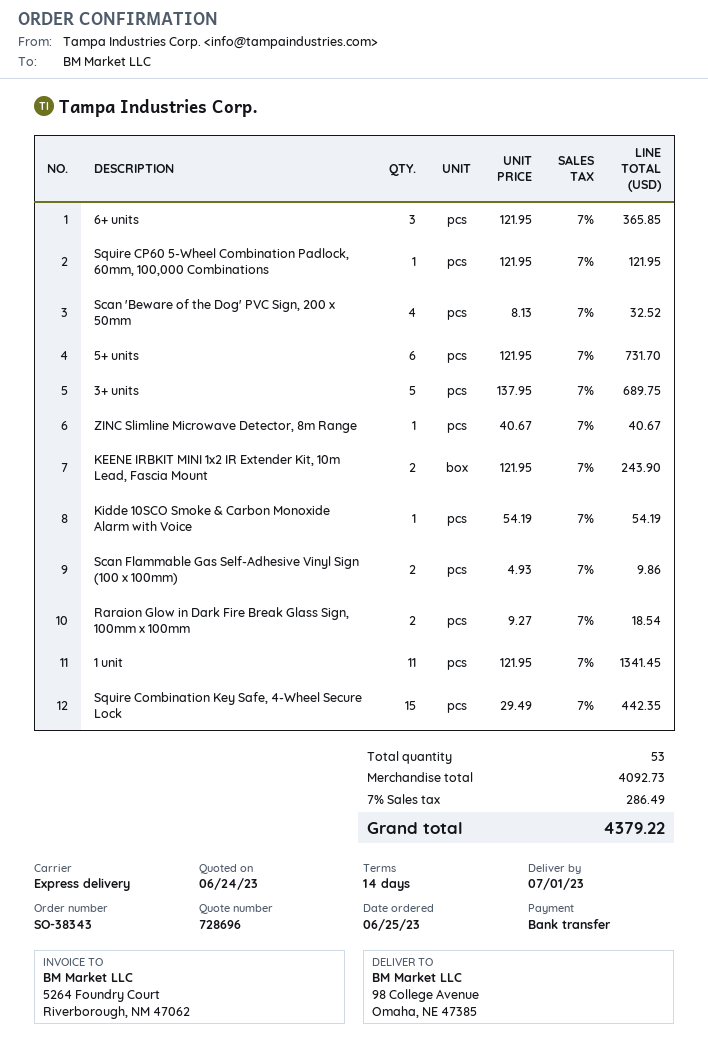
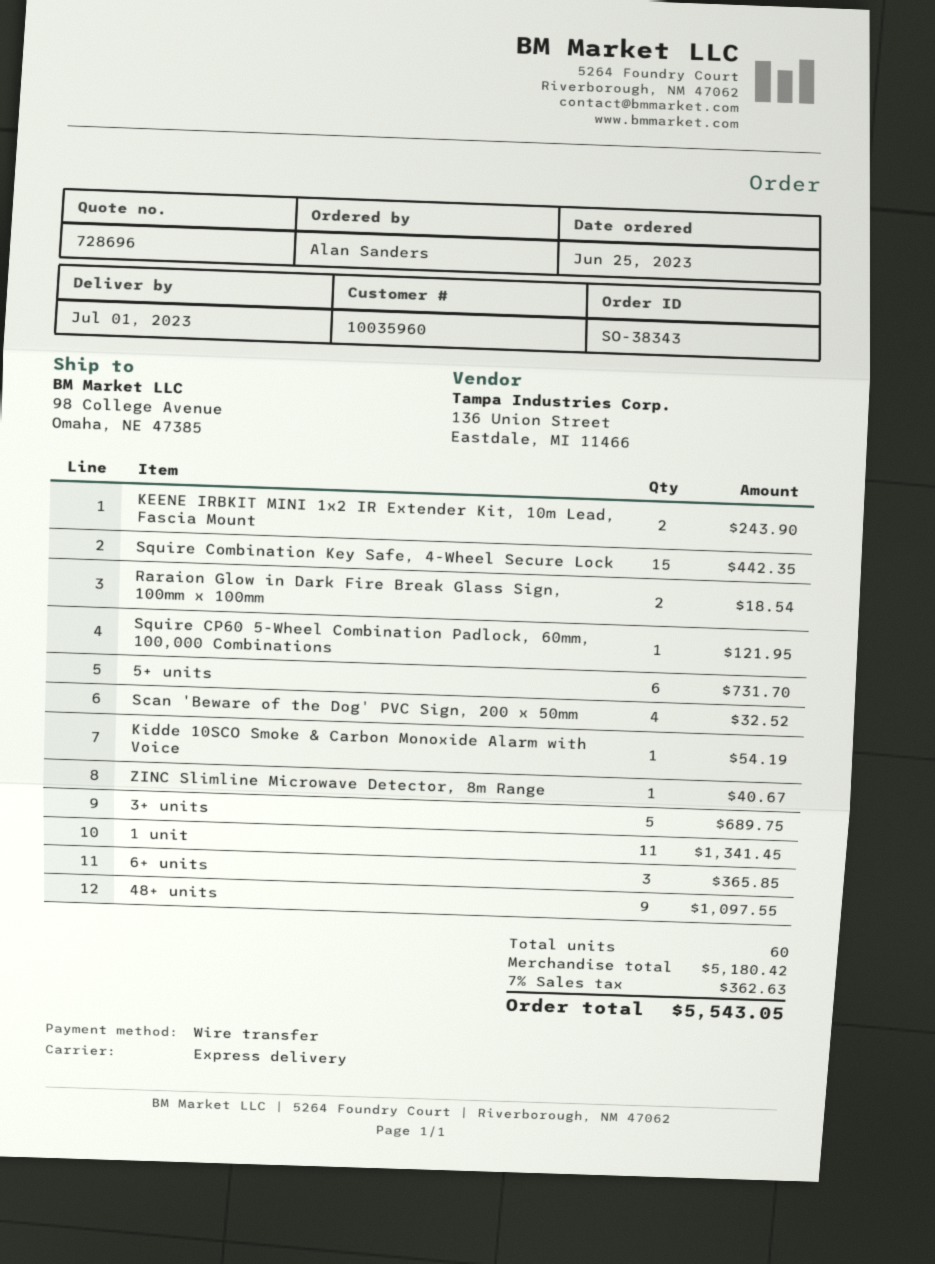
Scan Flammable Gas Self-Adhesive Vinyl Sign (100 x 100mm): 2 for 9.86 -> none
48+ units: none -> 9 for 1097.55
total quantity: 53 -> 60
subtotal: 4092.73 -> 5180.42
tax: 7% = 286.49 -> 7% = 362.63
total: 4379.22 -> 5543.05

